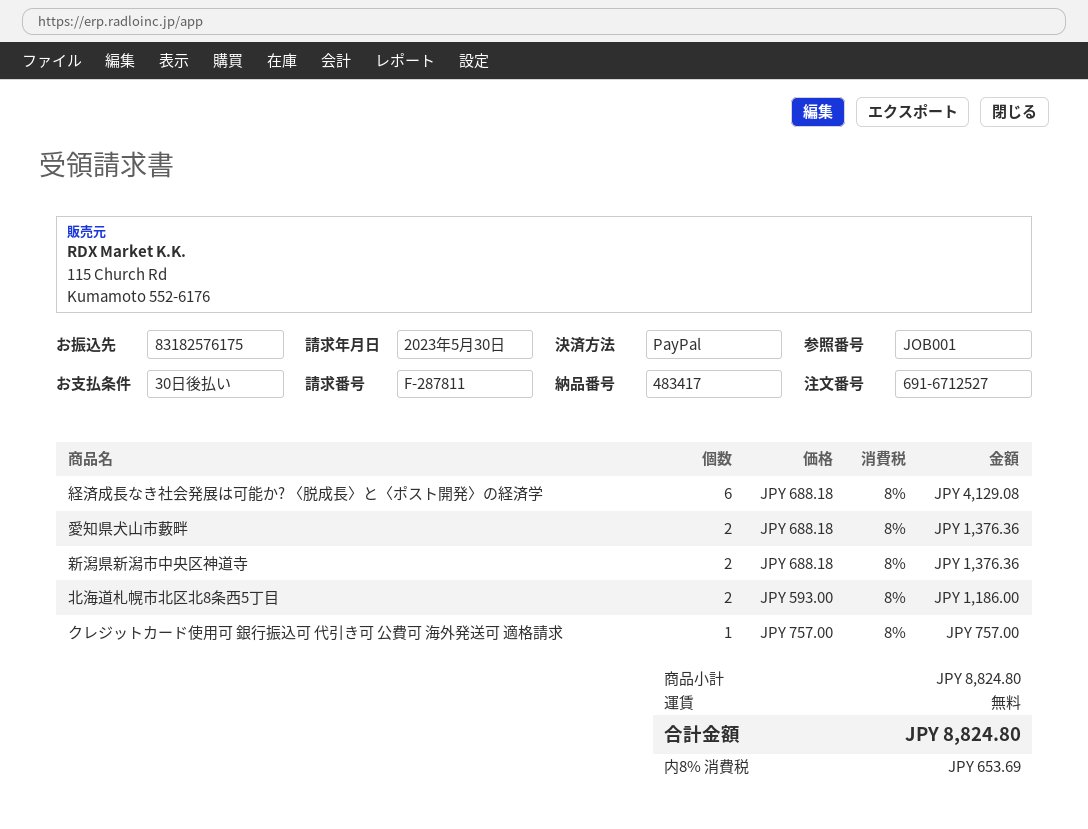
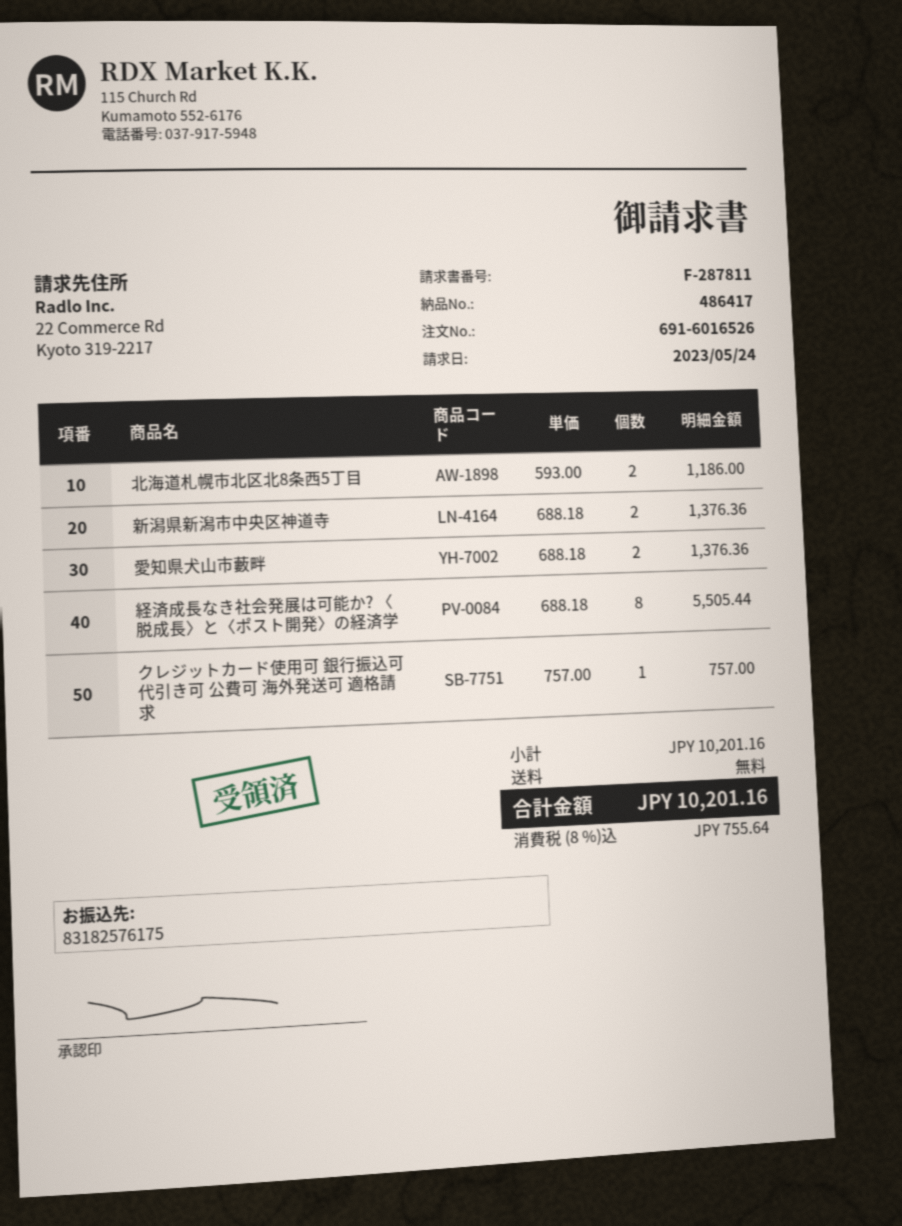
order number: 691-6712527 -> 691-6016526
delivery note number: 483417 -> 486417
invoice date: 2023-05-30 -> 2023-05-24
経済成長なき社会発展は可能か? 〈脱成長〉と〈ポスト開発〉の経済学: 6 x 688.18 = 4129.08 -> 8 x 688.18 = 5505.44
subtotal: 8824.80 -> 10201.16
tax: 8% = 653.69 -> 8% = 755.64
total: 8824.80 -> 10201.16

